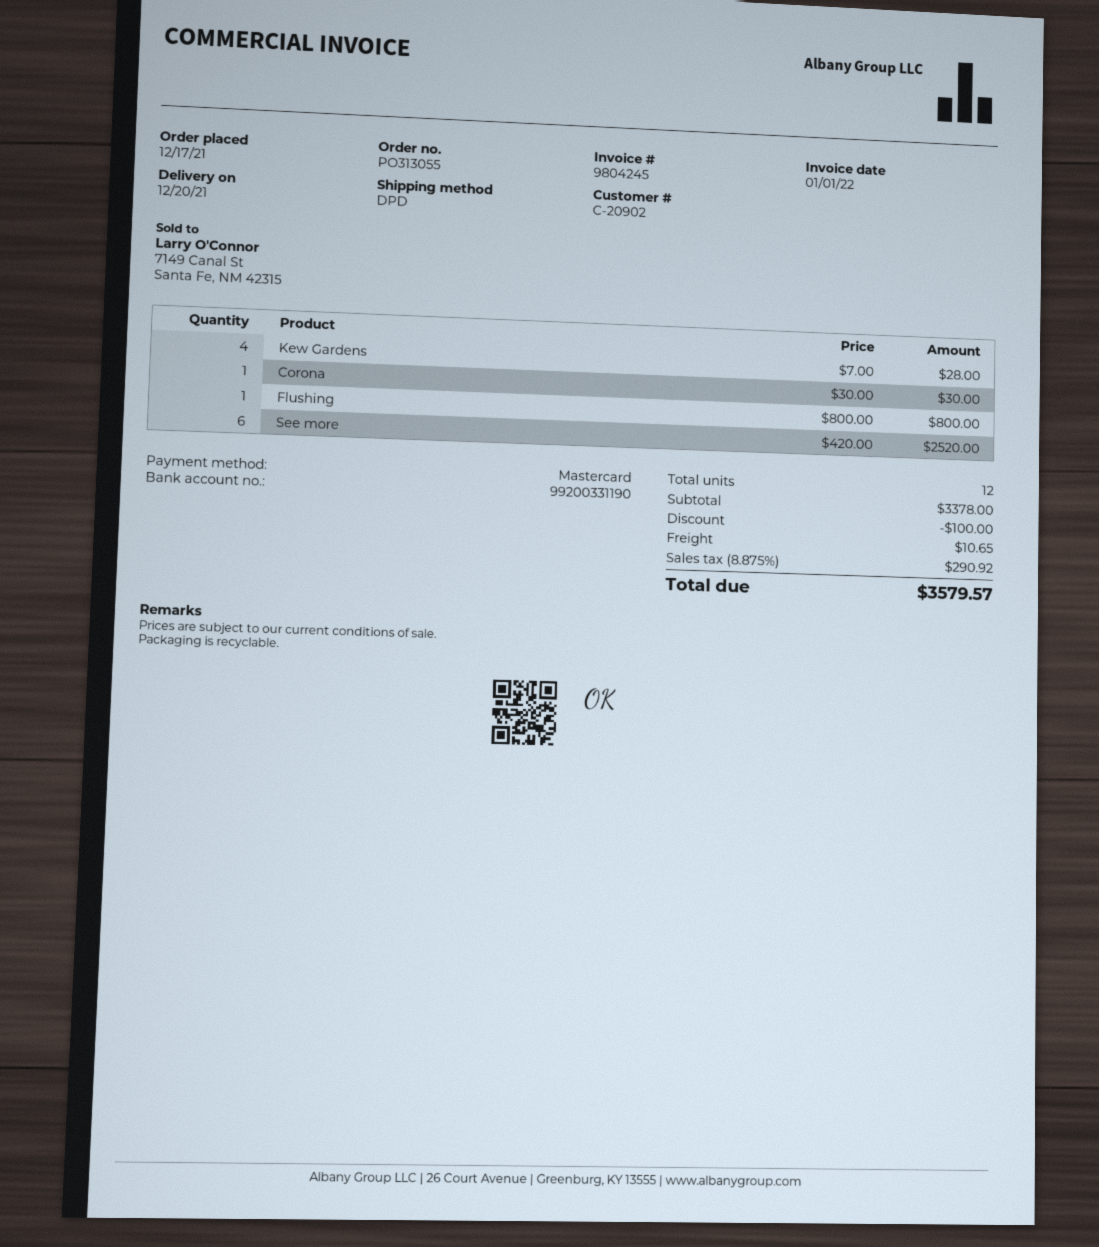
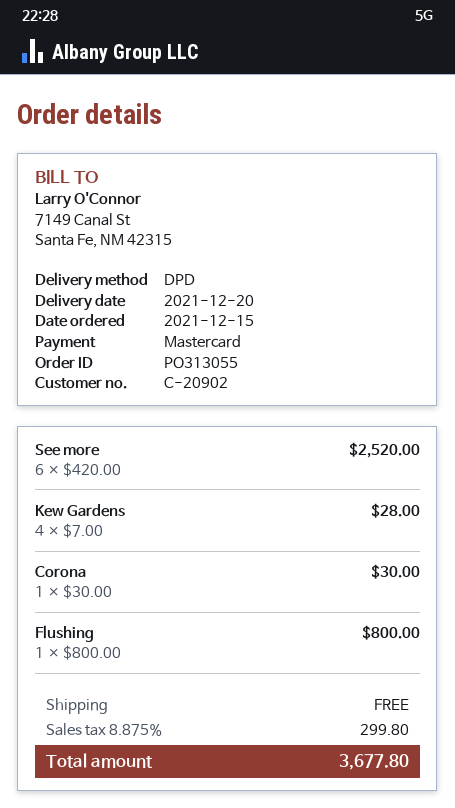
order date: 2021-12-17 -> 2021-12-15
discount: 100.00 -> none
shipping: 10.65 -> 0.00
tax: 8.875% = 290.92 -> 8.875% = 299.80
total: 3579.57 -> 3677.80

